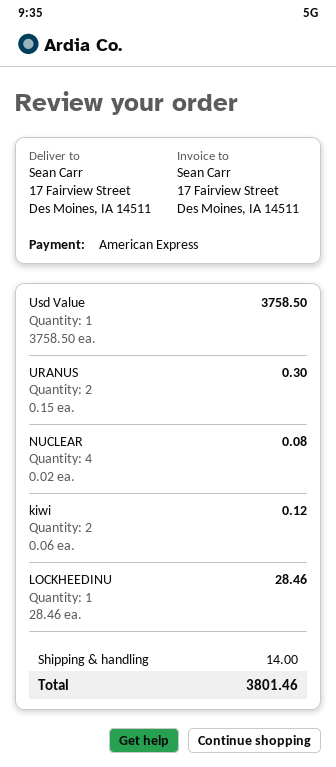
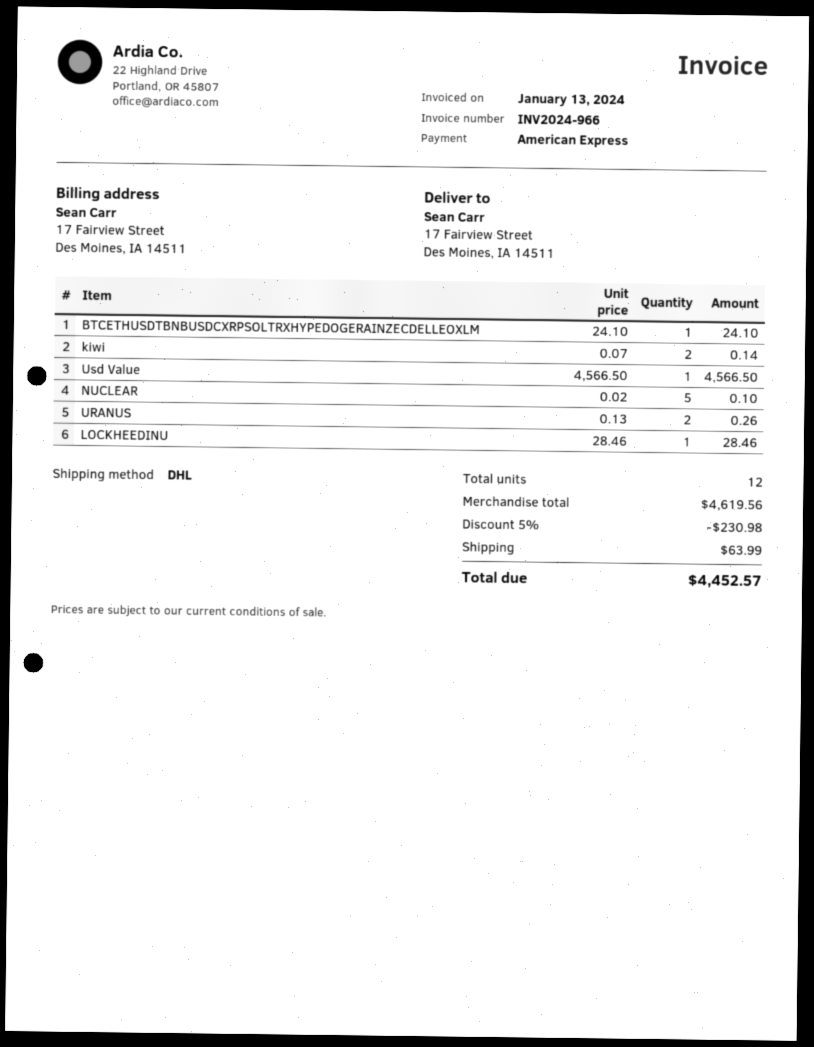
Usd Value: 1 x 3758.50 = 3758.50 -> 1 x 4566.50 = 4566.50
URANUS: 2 x 0.15 = 0.30 -> 2 x 0.13 = 0.26
NUCLEAR: 4 x 0.02 = 0.08 -> 5 x 0.02 = 0.10
kiwi: 2 x 0.06 = 0.12 -> 2 x 0.07 = 0.14
BTCETHUSDTBNBUSDCXRPSOLTRXHYPEDOGERAINZECDELLEOXLM: none -> 1 x 24.10 = 24.10
discount: none -> 5% = 230.98
shipping: 14.00 -> 63.99
total: 3801.46 -> 4452.57

